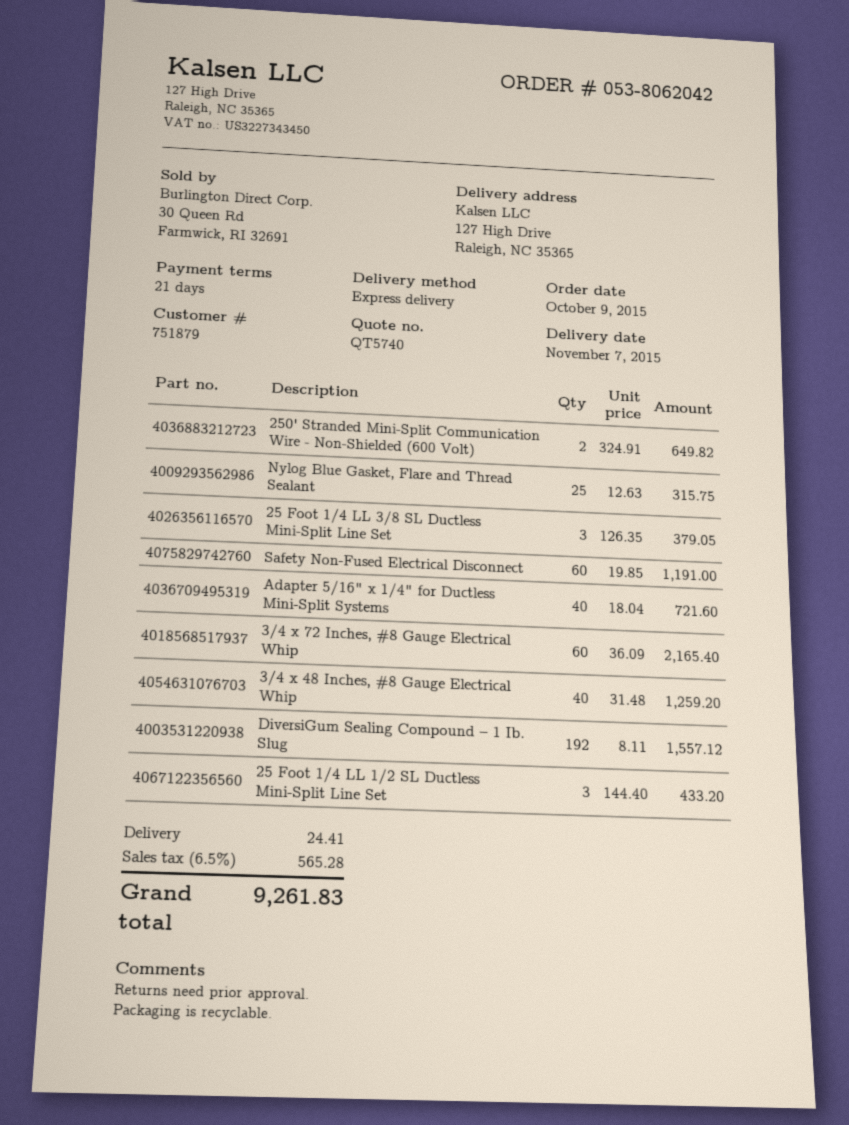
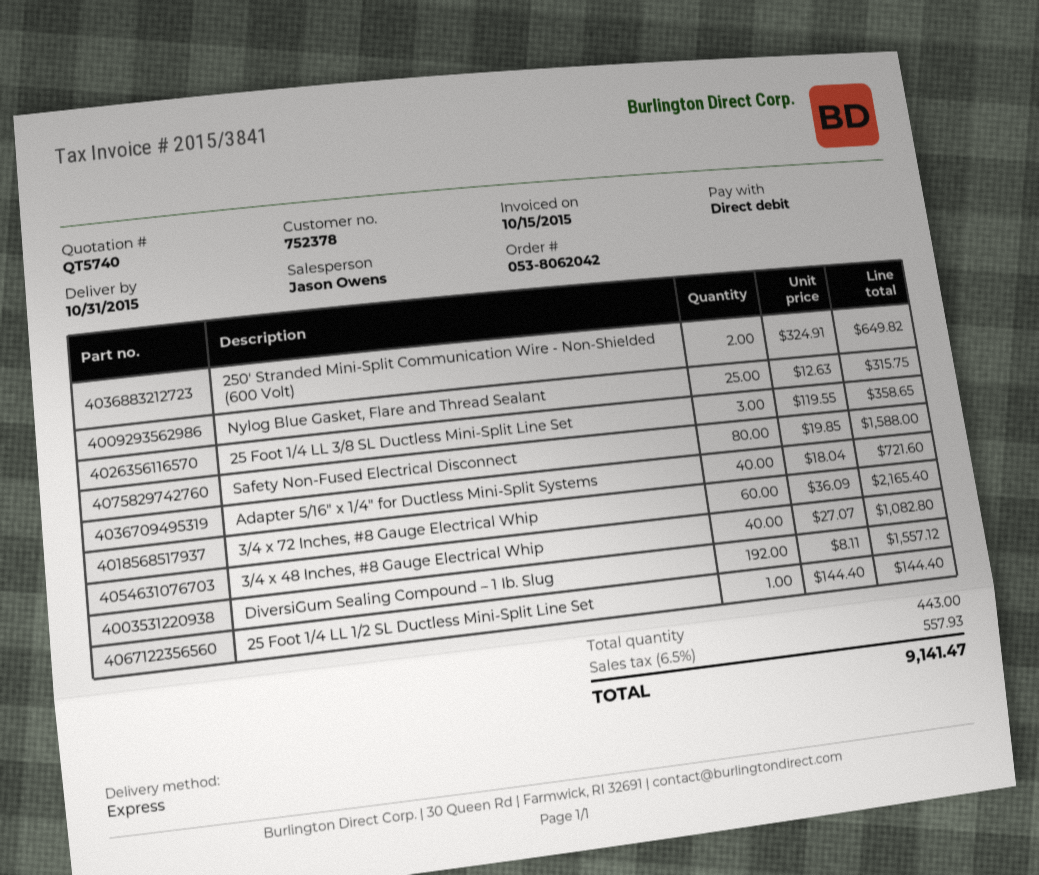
delivery date: 2015-11-07 -> 2015-10-31
customer number: 751879 -> 752378
25 Foot 1/4 LL 3/8 SL Ductless Mini-Split Line Set: 3 x 126.35 = 379.05 -> 3 x 119.55 = 358.65
Safety Non-Fused Electrical Disconnect: 60 x 19.85 = 1191.00 -> 80 x 19.85 = 1588.00
3/4 x 48 Inches, #8 Gauge Electrical Whip: 40 x 31.48 = 1259.20 -> 40 x 27.07 = 1082.80
25 Foot 1/4 LL 1/2 SL Ductless Mini-Split Line Set: 3 x 144.40 = 433.20 -> 1 x 144.40 = 144.40
shipping: 24.41 -> none
tax: 6.5% = 565.28 -> 6.5% = 557.93
total: 9261.83 -> 9141.47

